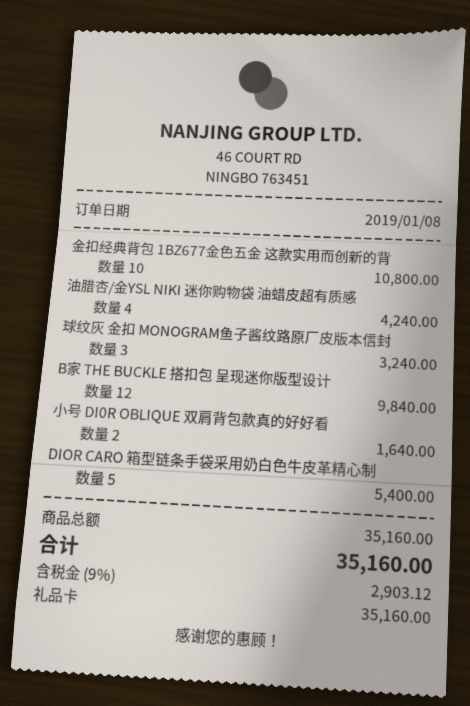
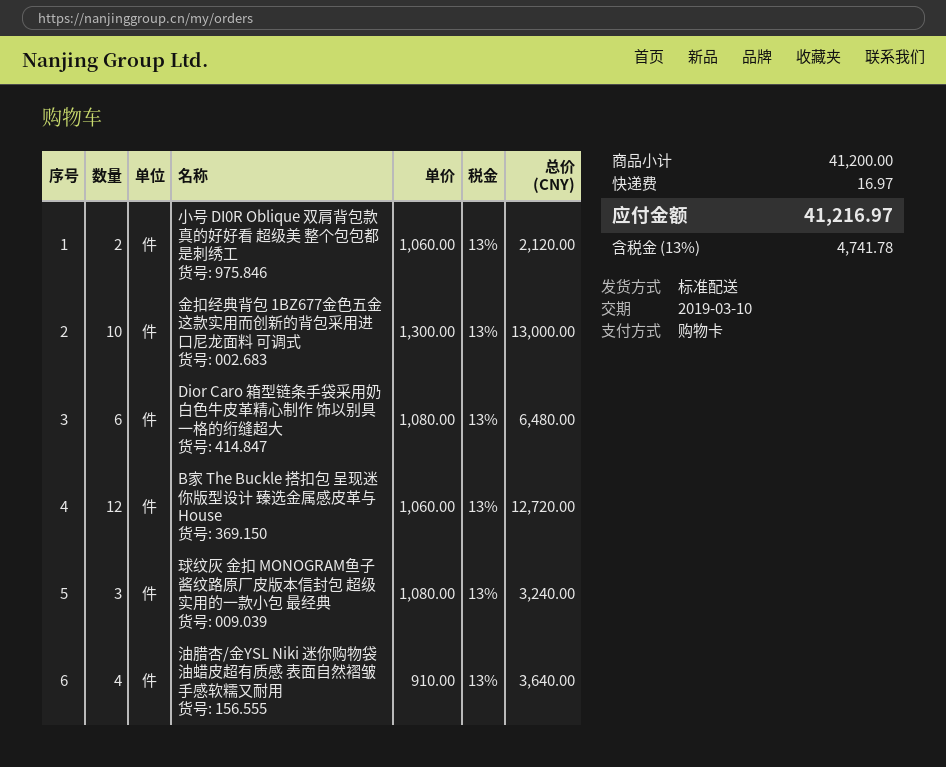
金扣经典背包 1BZ677金色五金 这款实用而创新的背: 10 for 10800.00 -> 10 for 13000.00
油腊杏/金YSL NIKI 迷你购物袋 油蜡皮超有质感: 4 for 4240.00 -> 4 for 3640.00
B家 THE BUCKLE 搭扣包 呈现迷你版型设计: 12 for 9840.00 -> 12 for 12720.00
小号 DI0R OBLIQUE 双肩背包款真的好好看: 2 for 1640.00 -> 2 for 2120.00
DIOR CARO 箱型链条手袋采用奶白色牛皮革精心制: 5 for 5400.00 -> 6 for 6480.00
subtotal: 35160.00 -> 41200.00
shipping: none -> 16.97
tax: 9% = 2903.12 -> 13% = 4741.78
total: 35160.00 -> 41216.97

